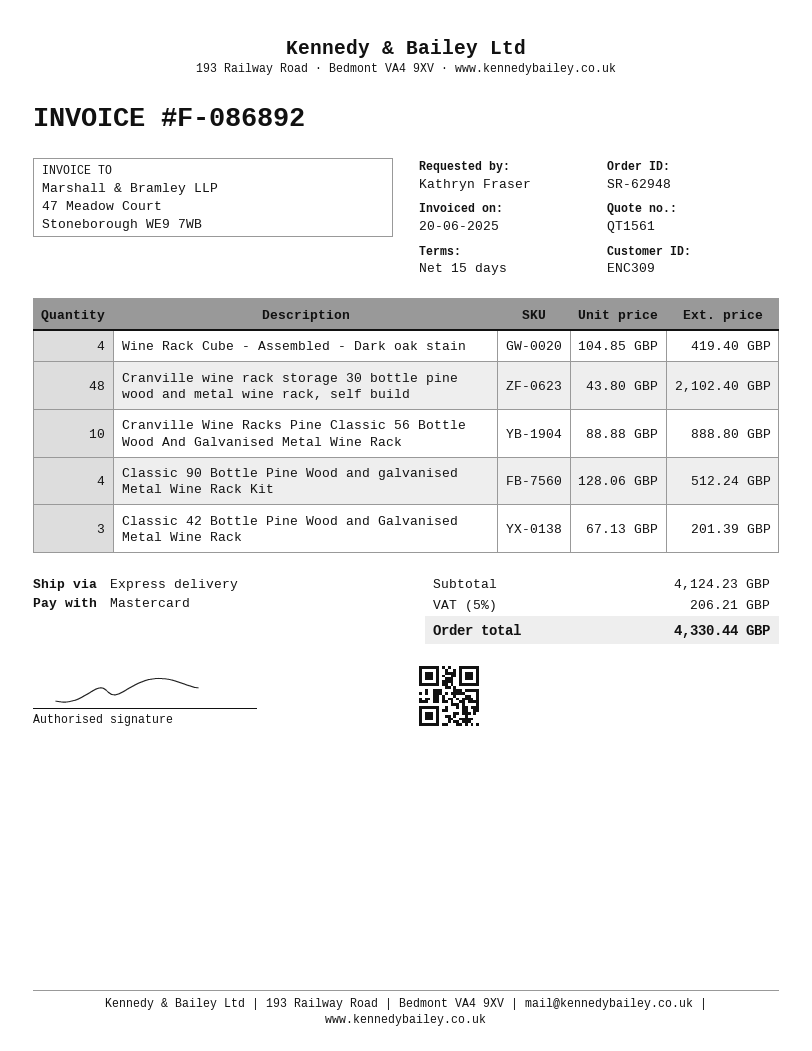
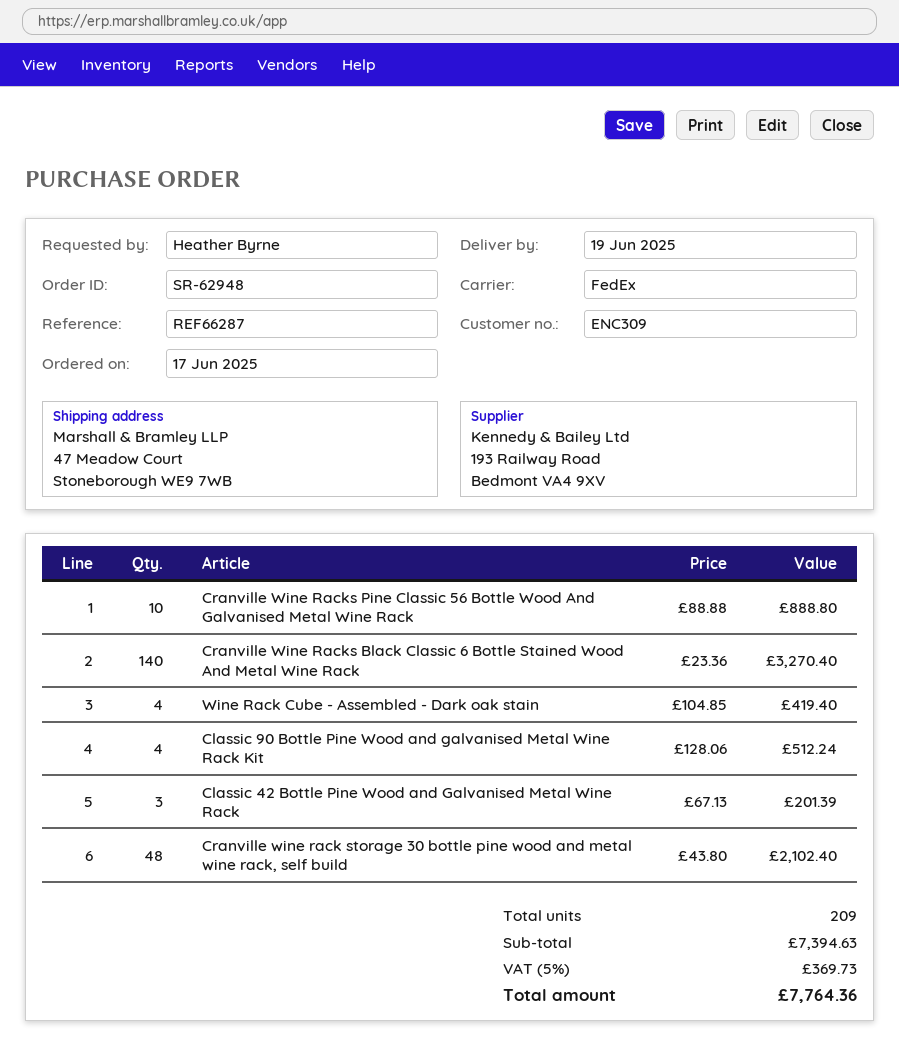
ordered by: Kathryn Fraser -> Heather Byrne
shipping method: express -> FedEx
Cranville Wine Racks Black Classic 6 Bottle Stained Wood And Metal Wine Rack: none -> 140 x 23.36 = 3270.40
subtotal: 4124.23 -> 7394.63
tax: 5% = 206.21 -> 5% = 369.73
total: 4330.44 -> 7764.36

